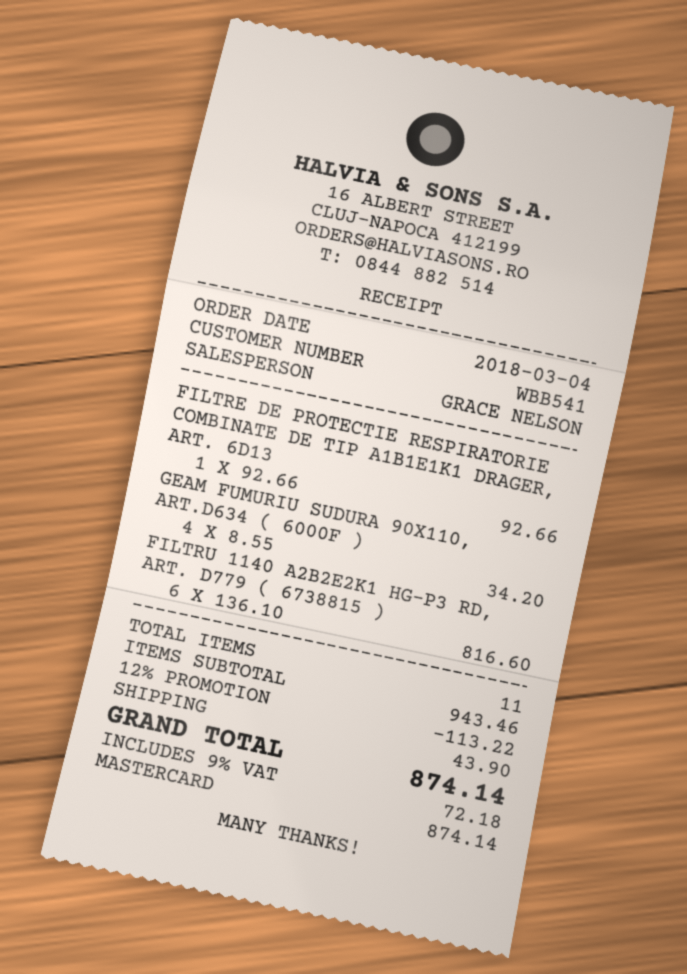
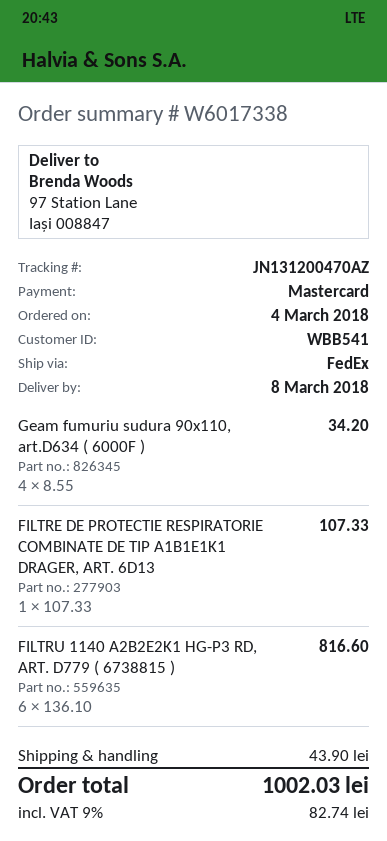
FILTRE DE PROTECTIE RESPIRATORIE COMBINATE DE TIP A1B1E1K1 DRAGER, ART. 6D13: 1 x 92.66 = 92.66 -> 1 x 107.33 = 107.33
discount: 12% = 113.22 -> none
tax: 9% = 72.18 -> 9% = 82.74
total: 874.14 -> 1002.03

